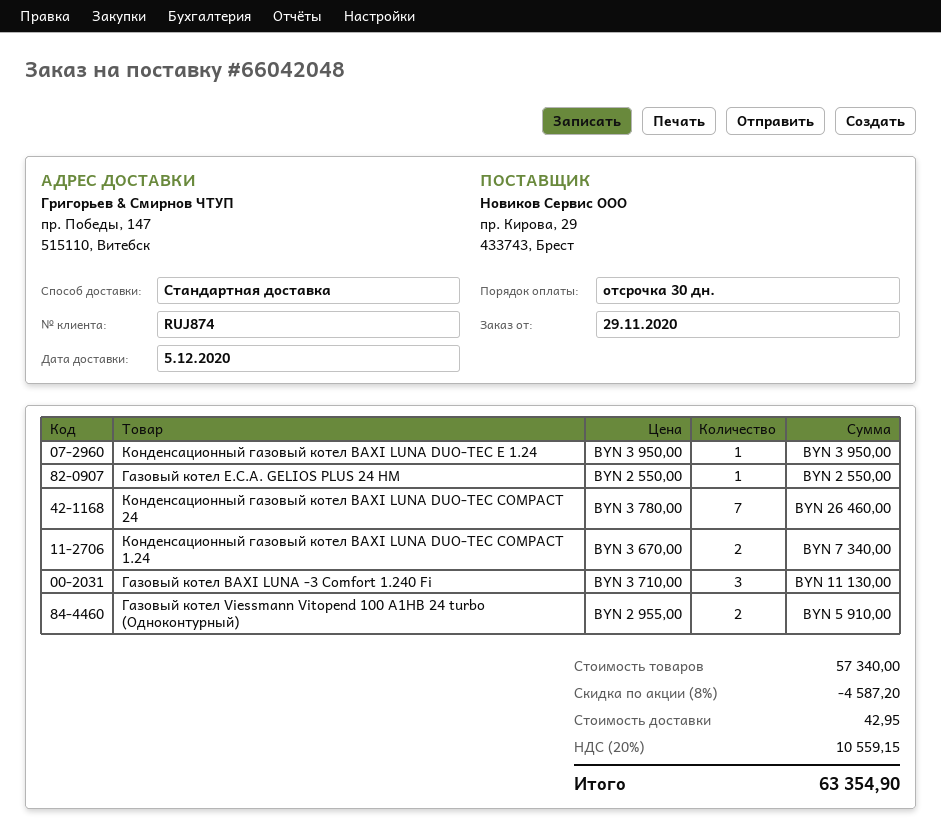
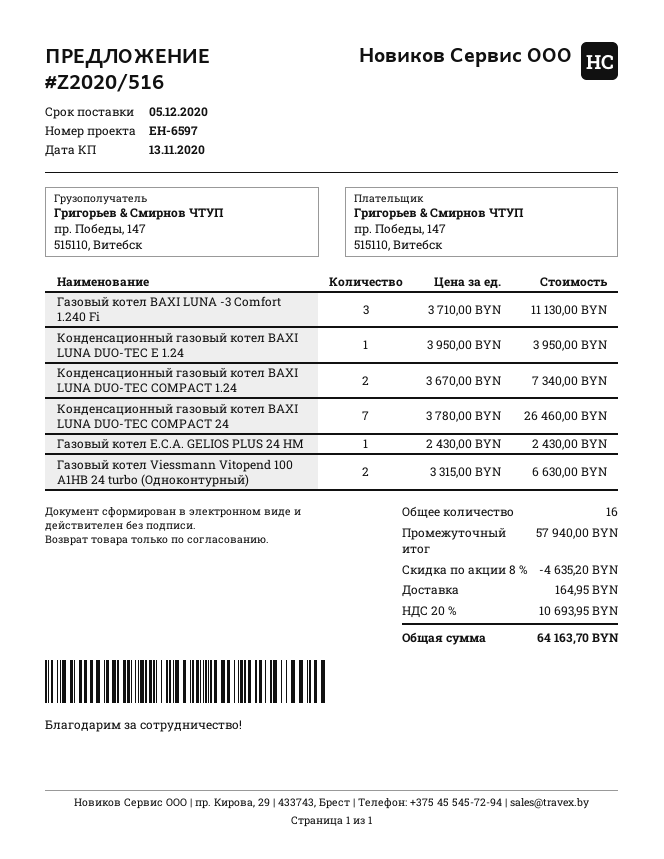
Газовый котел E.C.A. GELIOS PLUS 24 HM: 1 x 2550.00 = 2550.00 -> 1 x 2430.00 = 2430.00
Газовый котел Viessmann Vitopend 100 A1HB 24 turbo (Одноконтурный): 2 x 2955.00 = 5910.00 -> 2 x 3315.00 = 6630.00
subtotal: 57340.00 -> 57940.00
discount: 8% = 4587.20 -> 8% = 4635.20
shipping: 42.95 -> 164.95
tax: 20% = 10559.15 -> 20% = 10693.95
total: 63354.90 -> 64163.70

